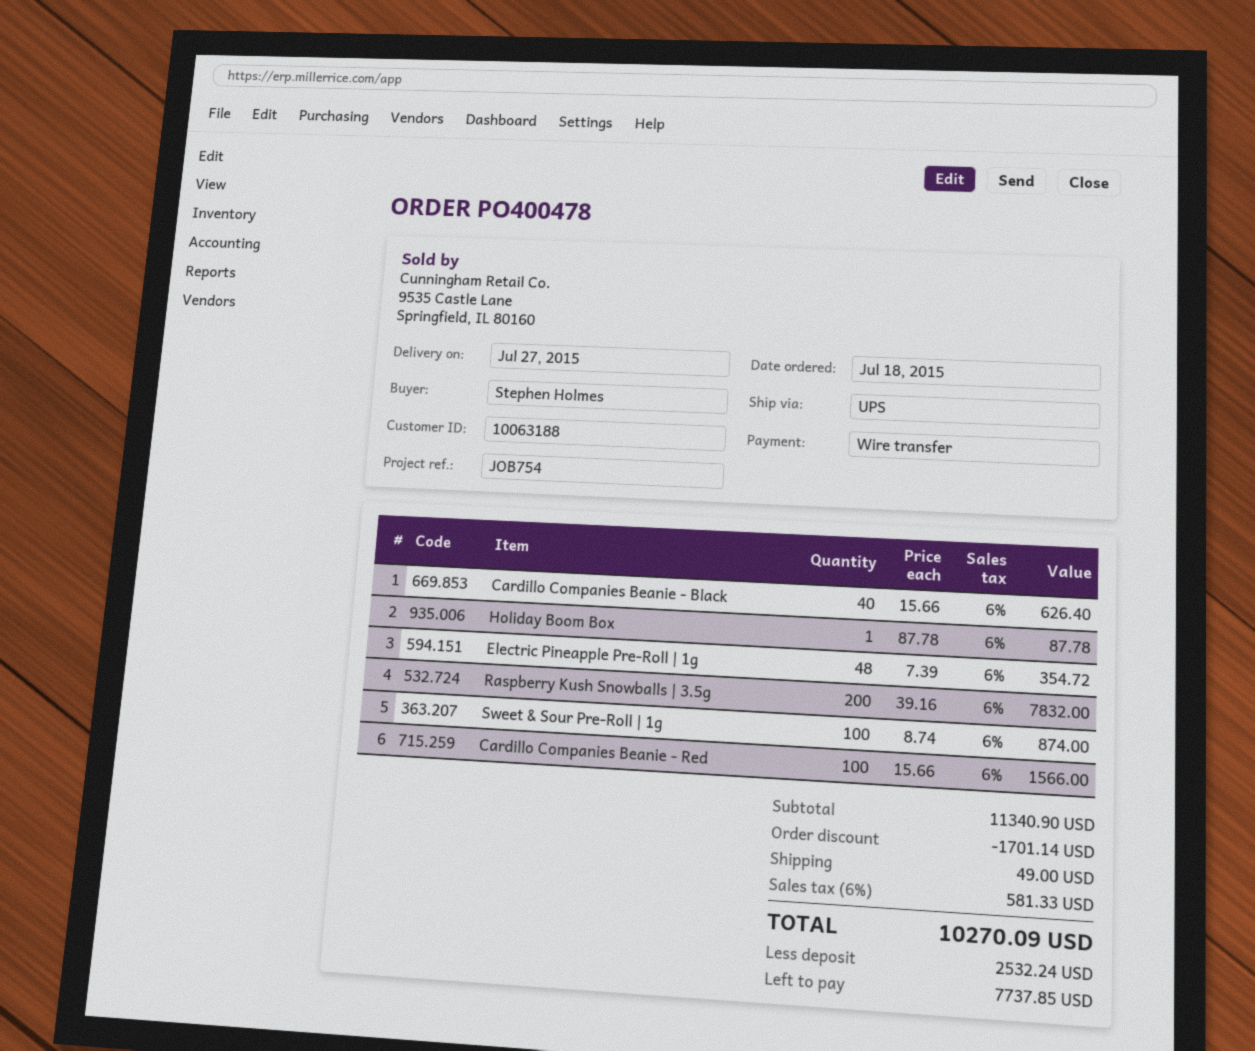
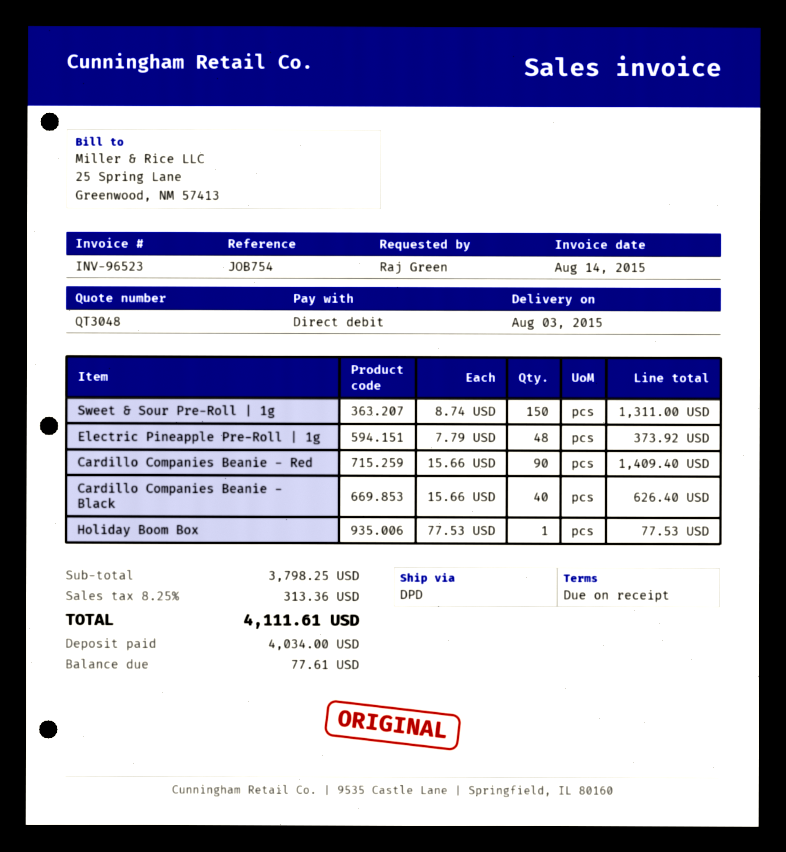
delivery date: 2015-07-27 -> 2015-08-03
ordered by: Stephen Holmes -> Raj Green
payment method: bank transfer -> direct debit
shipping method: UPS -> DPD
Holiday Boom Box: 1 x 87.78 = 87.78 -> 1 x 77.53 = 77.53
Electric Pineapple Pre-Roll | 1g: 48 x 7.39 = 354.72 -> 48 x 7.79 = 373.92
Raspberry Kush Snowballs | 3.5g: 200 x 39.16 = 7832.00 -> none
Sweet & Sour Pre-Roll | 1g: 100 x 8.74 = 874.00 -> 150 x 8.74 = 1311.00
Cardillo Companies Beanie - Red: 100 x 15.66 = 1566.00 -> 90 x 15.66 = 1409.40
subtotal: 11340.90 -> 3798.25
discount: 1701.14 -> none
shipping: 49.00 -> none
tax: 6% = 581.33 -> 8.25% = 313.36
total: 10270.09 -> 4111.61
deposit: 2532.24 -> 4034.00
balance: 7737.85 -> 77.61

